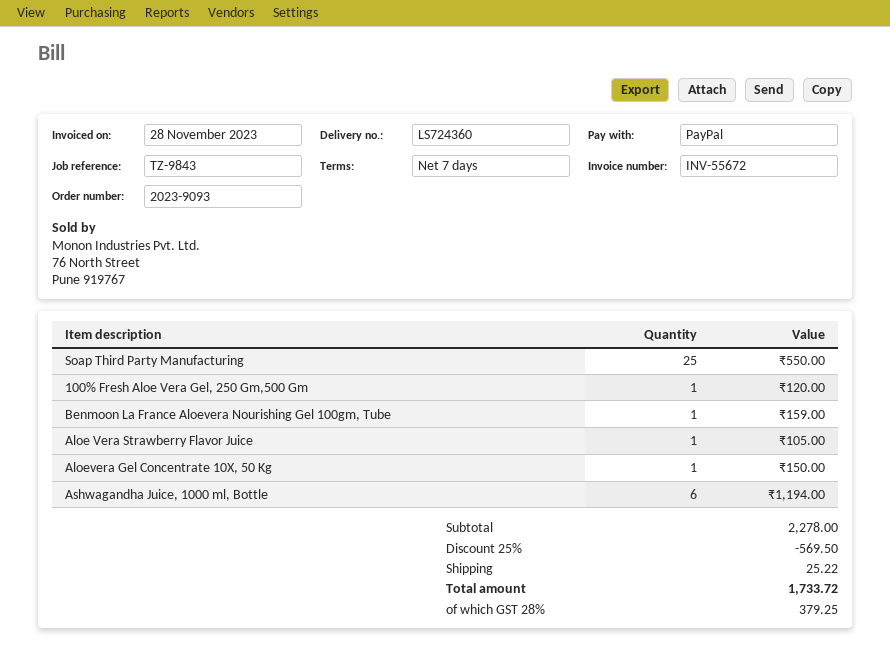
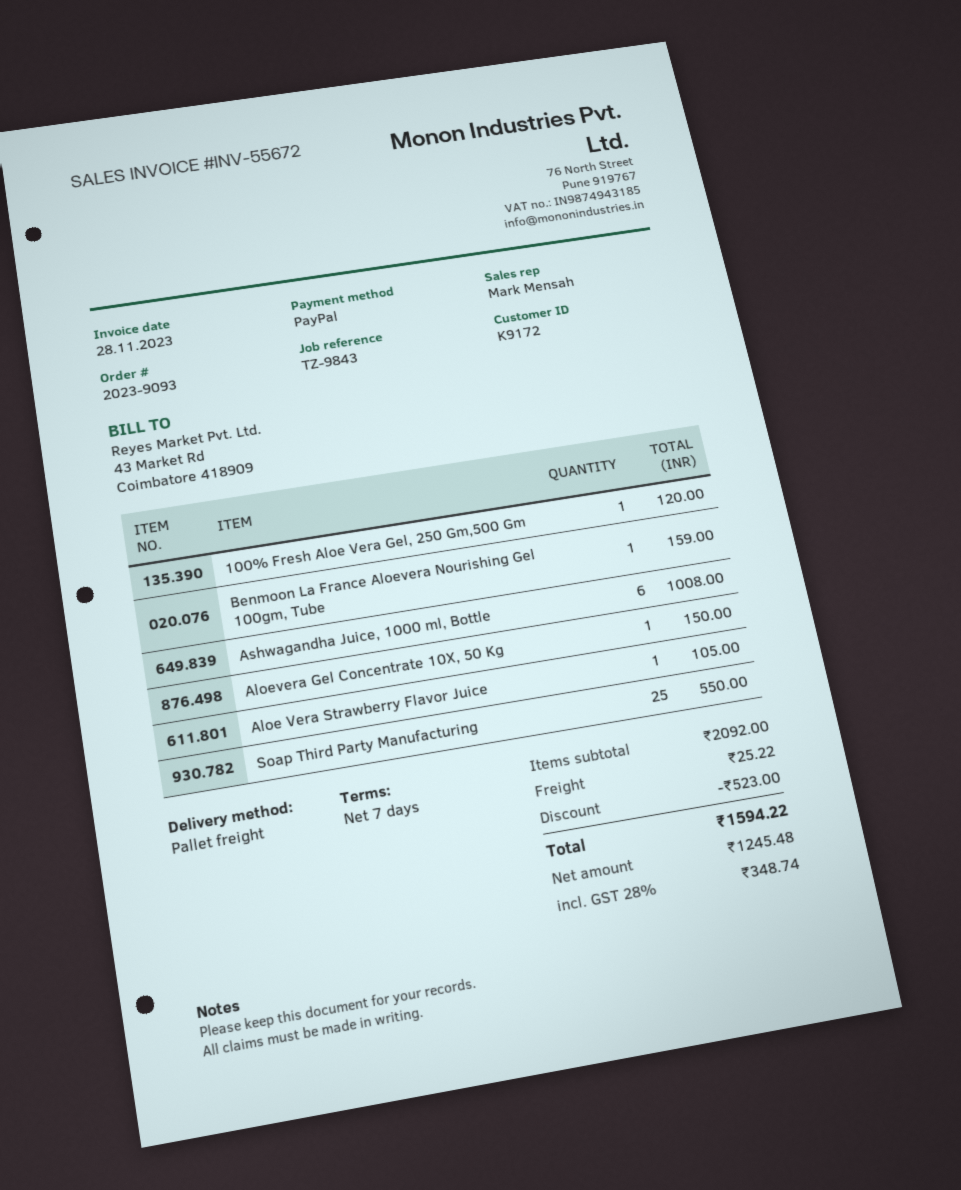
Ashwagandha Juice, 1000 ml, Bottle: 6 for 1194.00 -> 6 for 1008.00
subtotal: 2278.00 -> 2092.00
discount: 569.50 -> 523.00
tax: 28% = 379.25 -> 28% = 348.74
total: 1733.72 -> 1594.22

